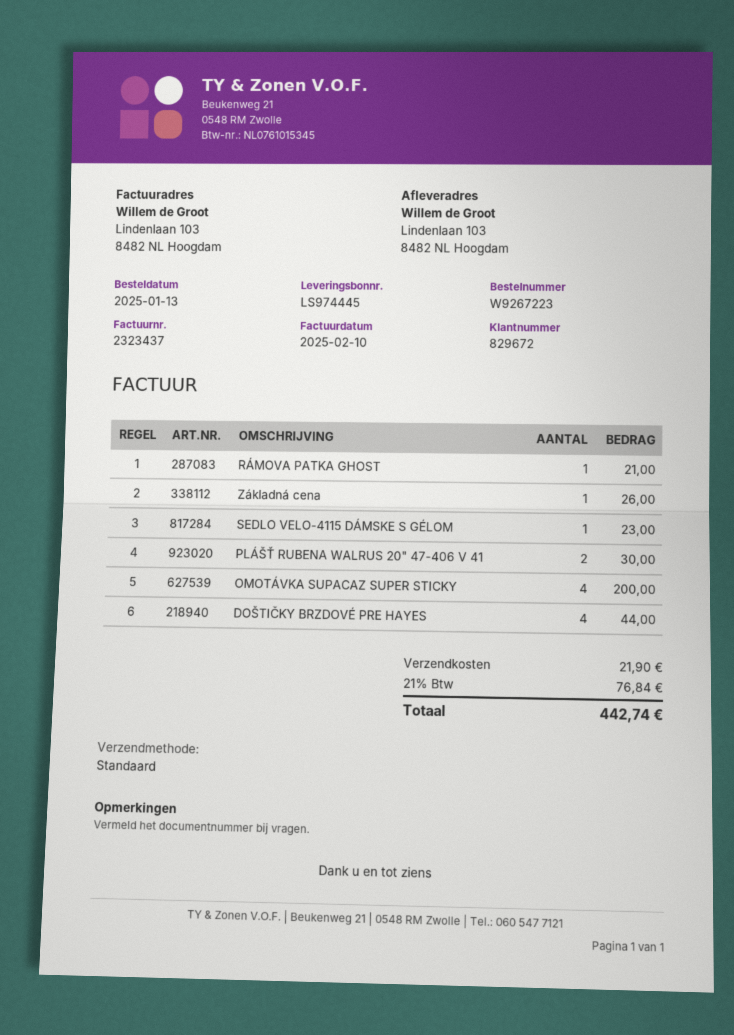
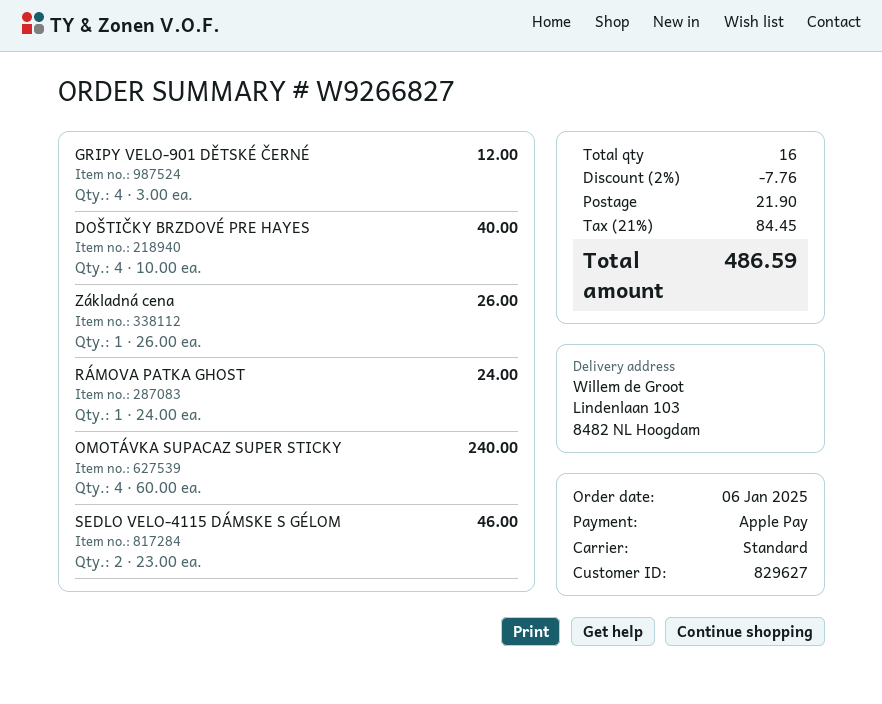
order number: W9267223 -> W9266827
order date: 2025-01-13 -> 2025-01-06
customer number: 829672 -> 829627
RÁMOVA PATKA GHOST: 1 for 21.00 -> 1 for 24.00
SEDLO VELO-4115 DÁMSKE S GÉLOM: 1 for 23.00 -> 2 for 46.00
PLÁŠŤ RUBENA WALRUS 20" 47-406 V 41: 2 for 30.00 -> none
OMOTÁVKA SUPACAZ SUPER STICKY: 4 for 200.00 -> 4 for 240.00
DOŠTIČKY BRZDOVÉ PRE HAYES: 4 for 44.00 -> 4 for 40.00
GRIPY VELO-901 DĚTSKÉ ČERNÉ: none -> 4 for 12.00
discount: none -> 2% = 7.76
tax: 21% = 76.84 -> 21% = 84.45
total: 442.74 -> 486.59

